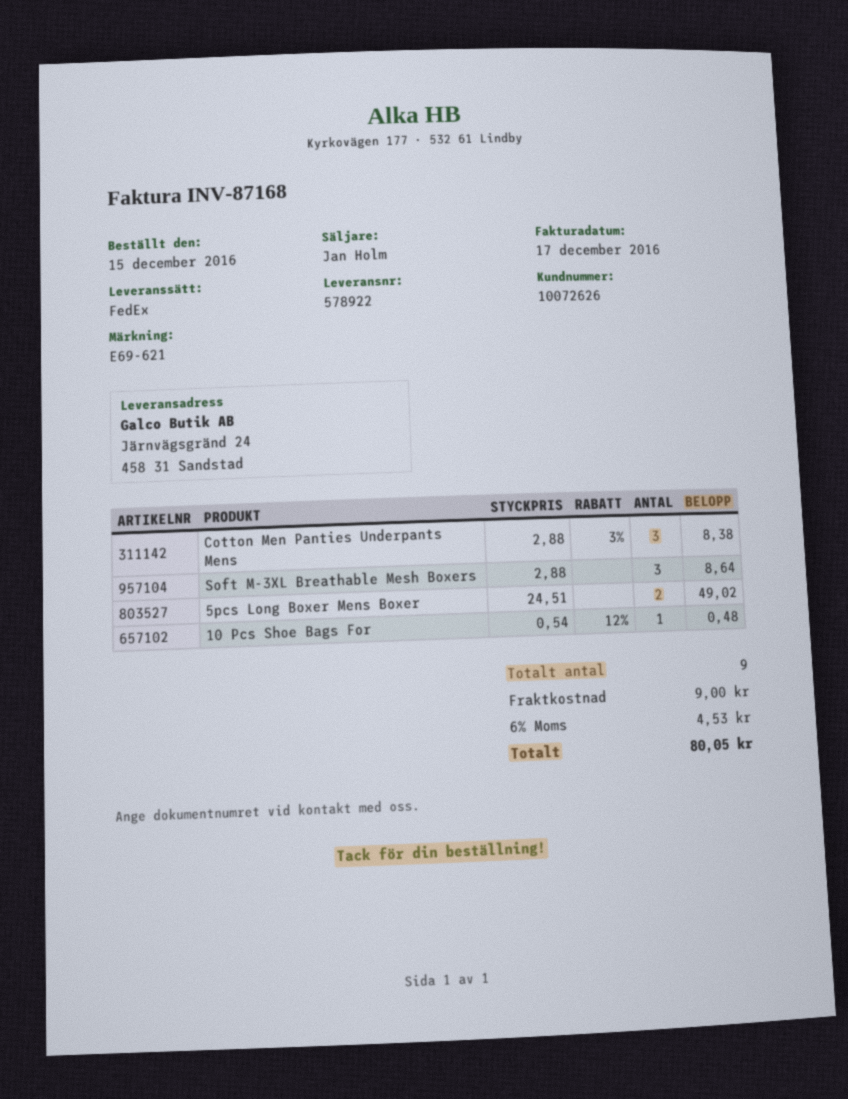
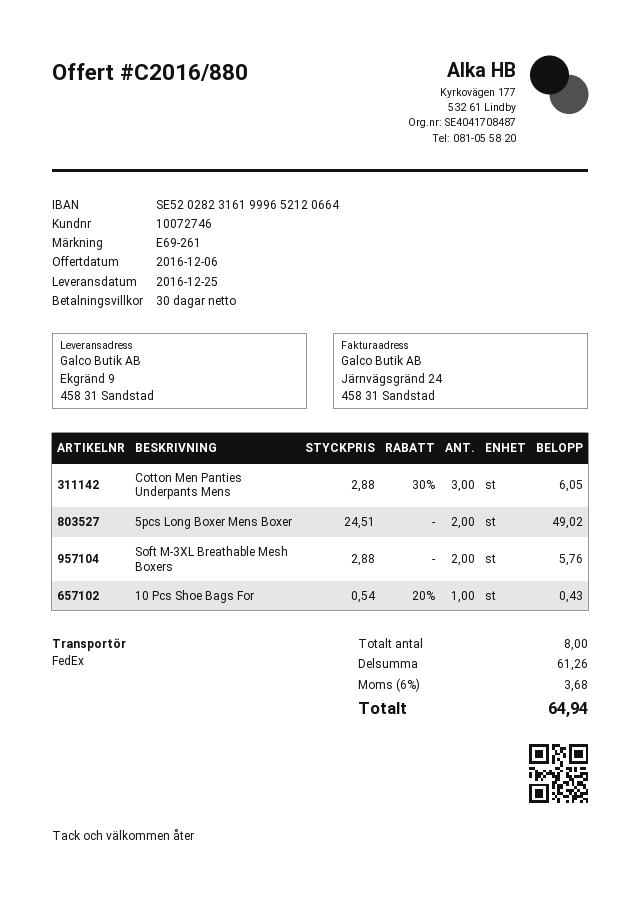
customer number: 10072626 -> 10072746
reference: E69-621 -> E69-261
ship to: Järnvägsgränd 24, 458 31 Sandstad -> Ekgränd 9, 458 31 Sandstad
Cotton Men Panties Underpants Mens: 3 x 2.88 - 3% = 8.38 -> 3 x 2.88 - 30% = 6.05
Soft M-3XL Breathable Mesh Boxers: 3 x 2.88 = 8.64 -> 2 x 2.88 = 5.76
10 Pcs Shoe Bags For: 1 x 0.54 - 12% = 0.48 -> 1 x 0.54 - 20% = 0.43
total quantity: 9 -> 8
shipping: 9.00 -> none
tax: 6% = 4.53 -> 6% = 3.68
total: 80.05 -> 64.94

